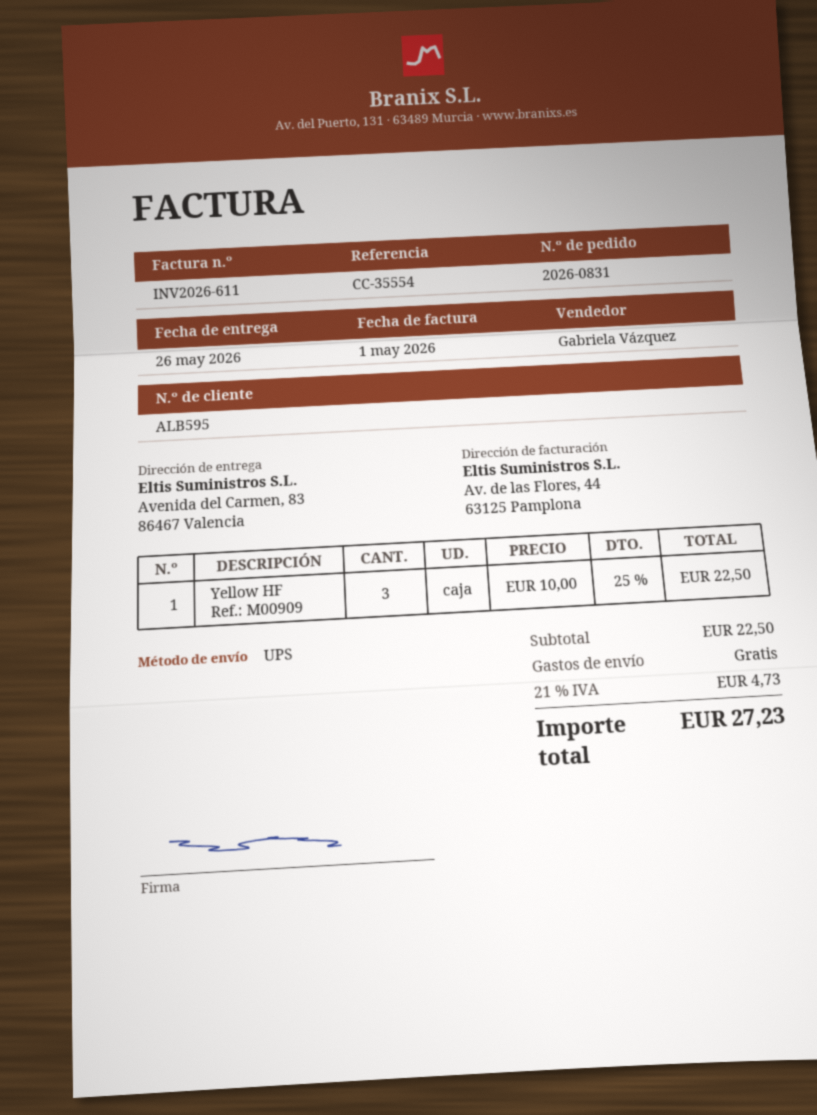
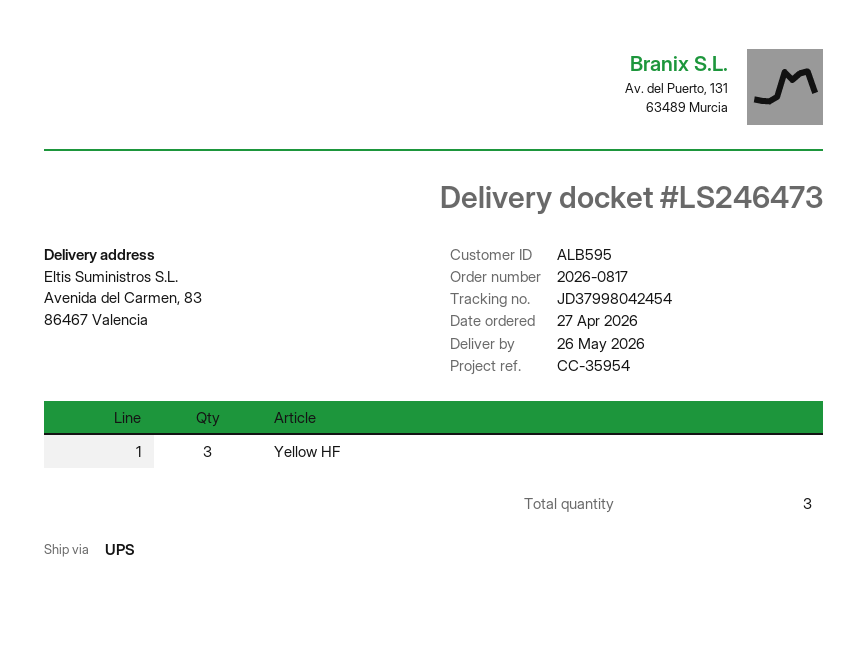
order number: 2026-0831 -> 2026-0817
reference: CC-35554 -> CC-35954

